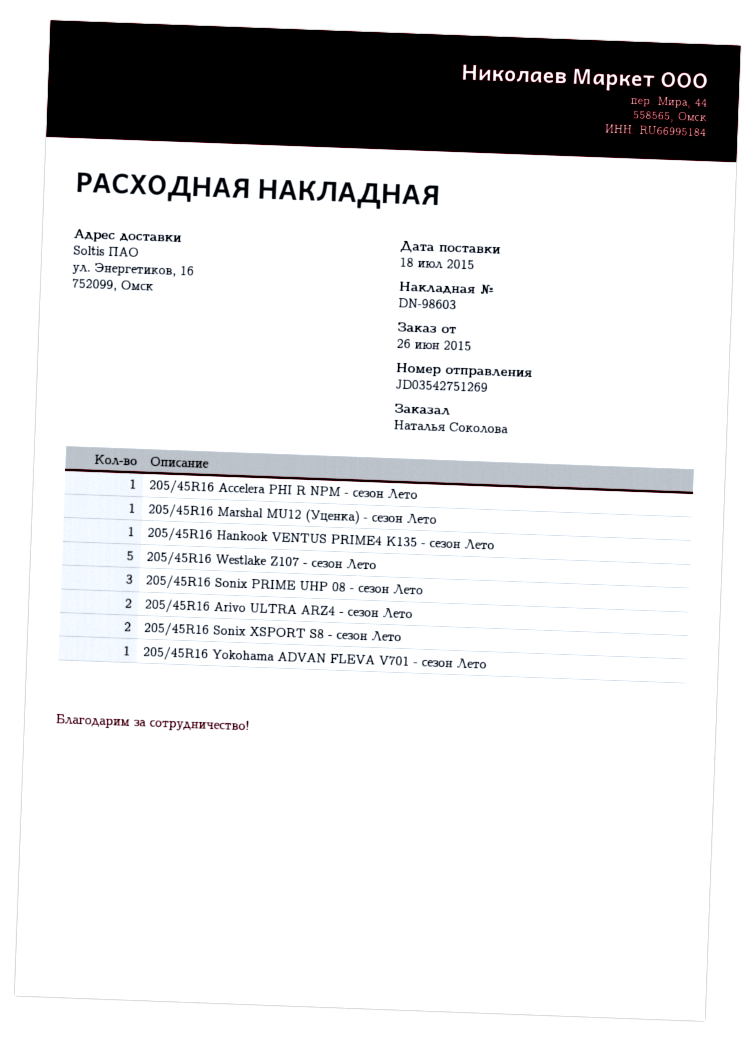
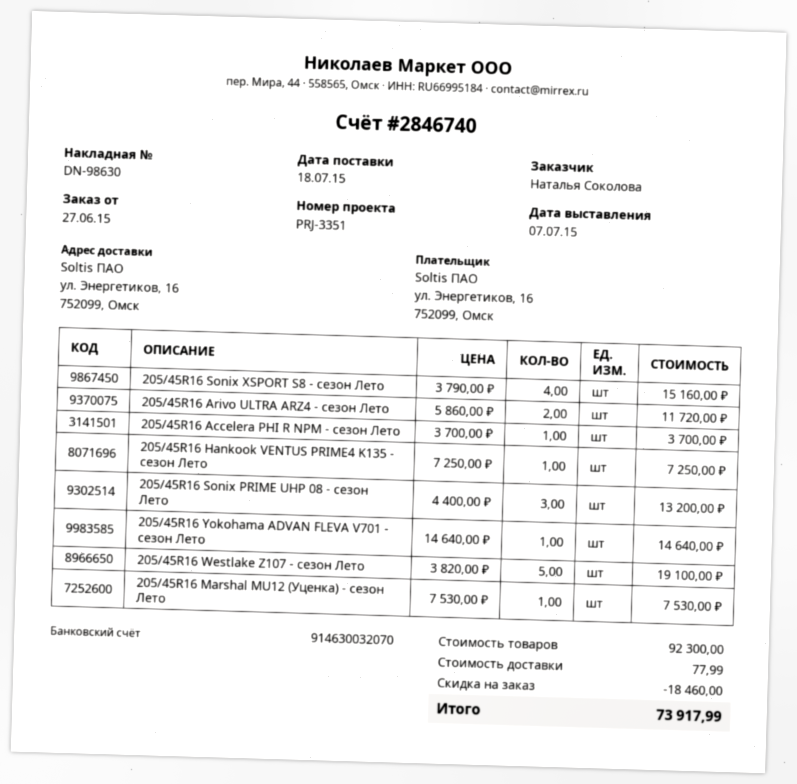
order date: 2015-06-26 -> 2015-06-27
delivery note number: DN-98603 -> DN-98630
205/45R16 Sonix XSPORT S8 - сезон Лето: 2 -> 4

